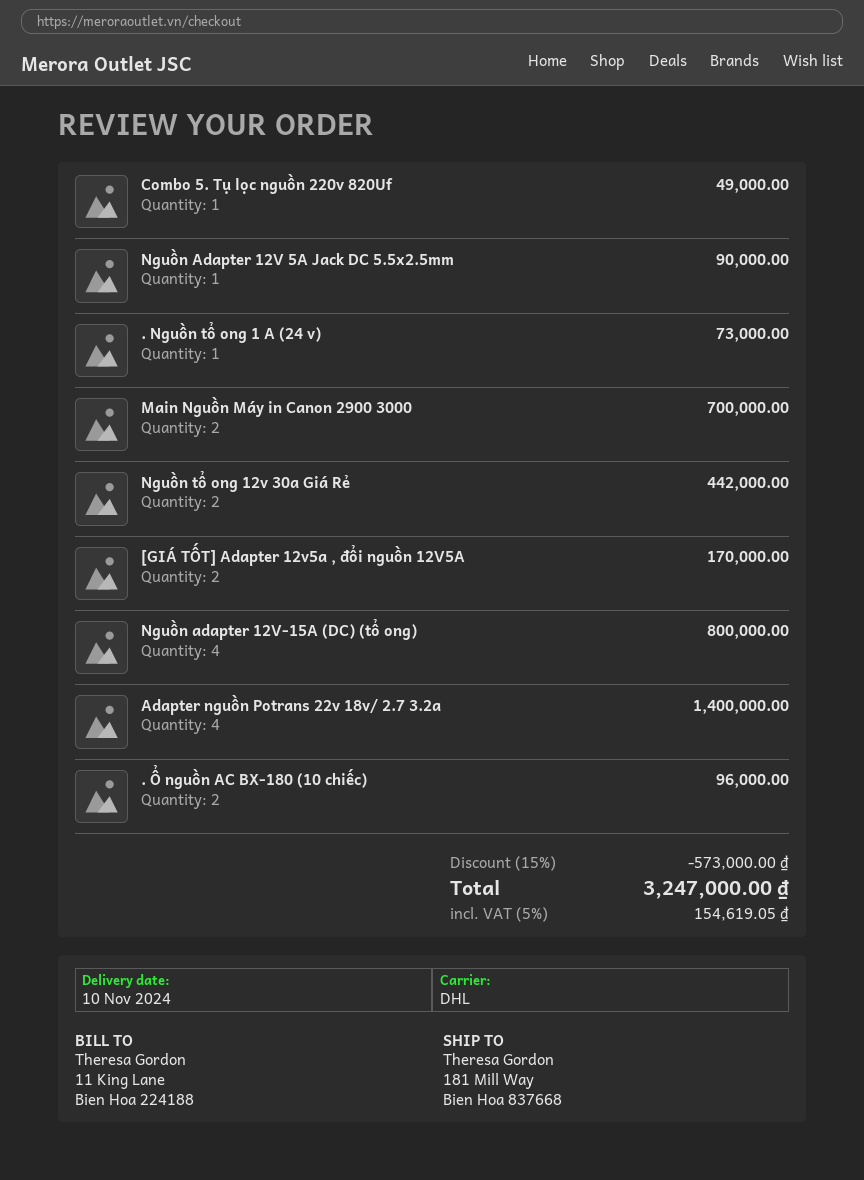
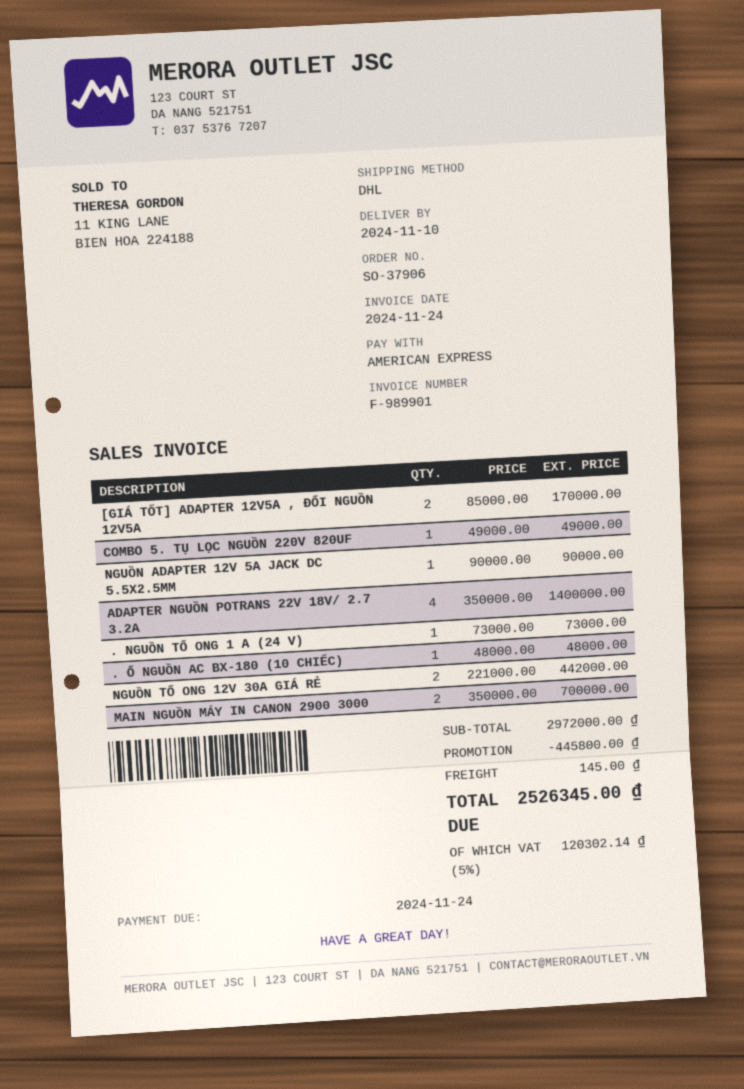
Nguồn adapter 12V-15A (DC) (tổ ong): 4 for 800000.00 -> none
. Ổ nguồn AC BX-180 (10 chiếc): 2 for 96000.00 -> 1 for 48000.00
discount: 573000.00 -> 445800.00
shipping: none -> 145.00
tax: 5% = 154619.05 -> 5% = 120302.14
total: 3247000.00 -> 2526345.00

